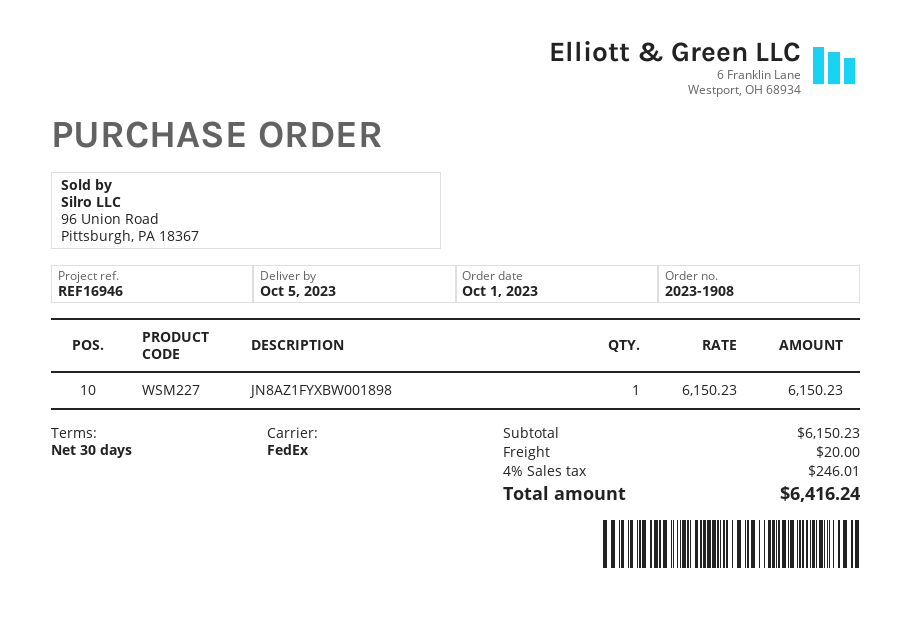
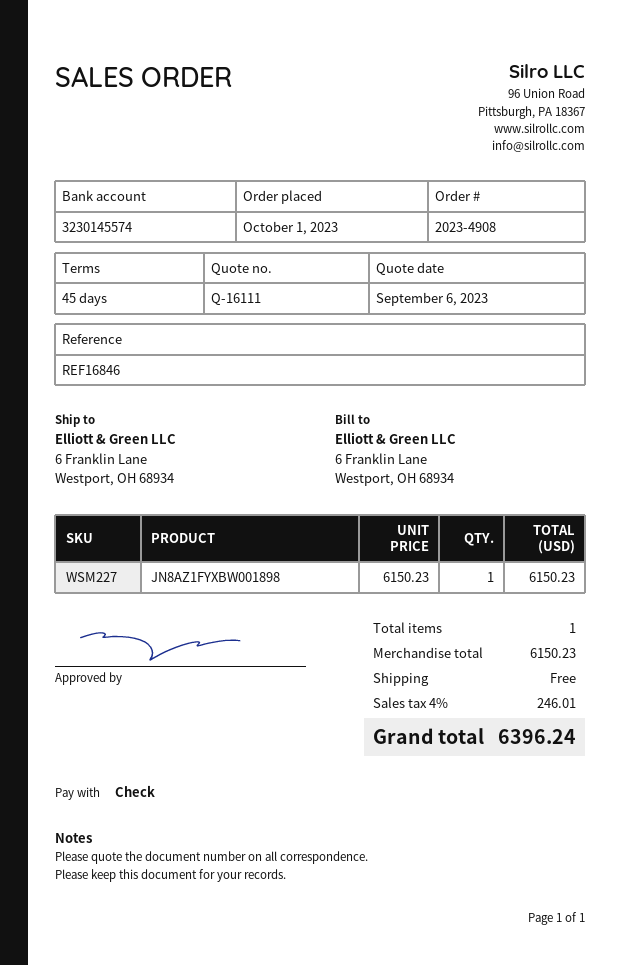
order number: 2023-1908 -> 2023-4908
payment terms: 30 days -> 45 days
reference: REF16946 -> REF16846
shipping: 20.00 -> 0.00
total: 6416.24 -> 6396.24

